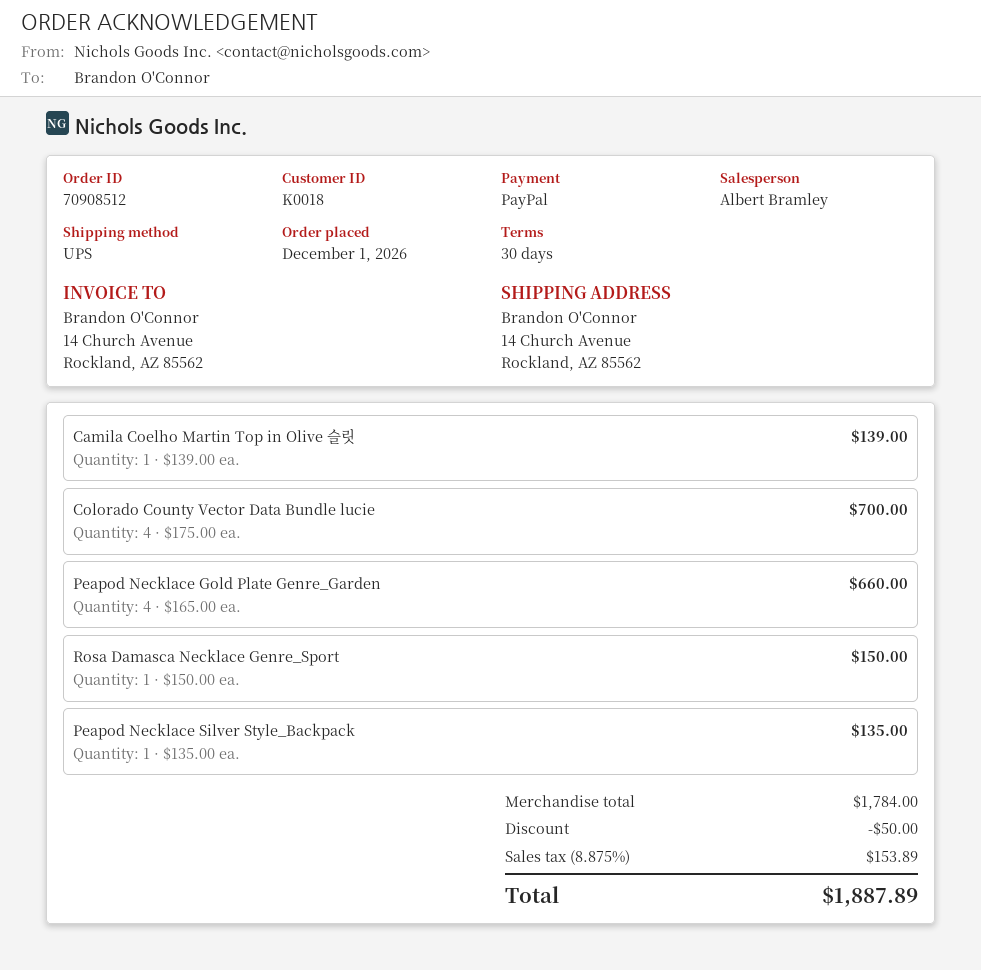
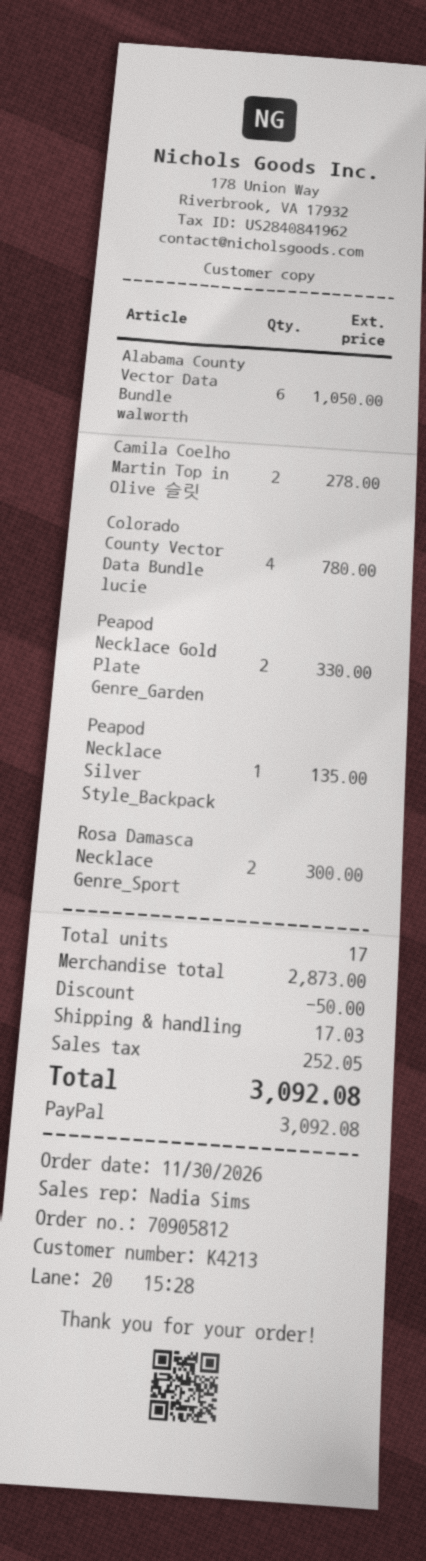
order number: 70908512 -> 70905812
order date: 2026-12-01 -> 2026-11-30
customer number: K0018 -> K4213
sales rep: Albert Bramley -> Nadia Sims
Camila Coelho Martin Top in Olive 슬릿: 1 for 139.00 -> 2 for 278.00
Colorado County Vector Data Bundle lucie: 4 for 700.00 -> 4 for 780.00
Peapod Necklace Gold Plate Genre_Garden: 4 for 660.00 -> 2 for 330.00
Rosa Damasca Necklace Genre_Sport: 1 for 150.00 -> 2 for 300.00
Alabama County Vector Data Bundle walworth: none -> 6 for 1050.00
subtotal: 1784.00 -> 2873.00
shipping: none -> 17.03
tax: 153.89 -> 252.05
total: 1887.89 -> 3092.08

